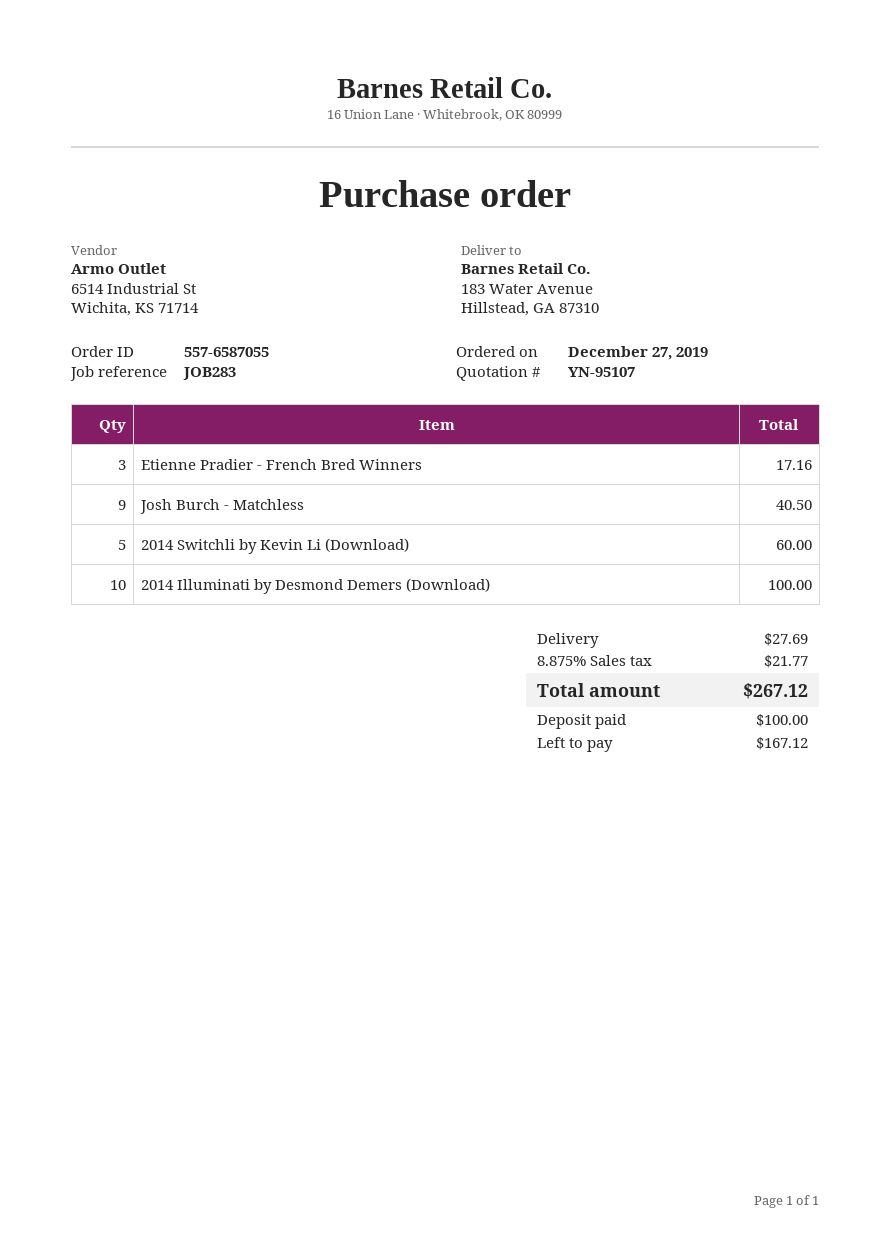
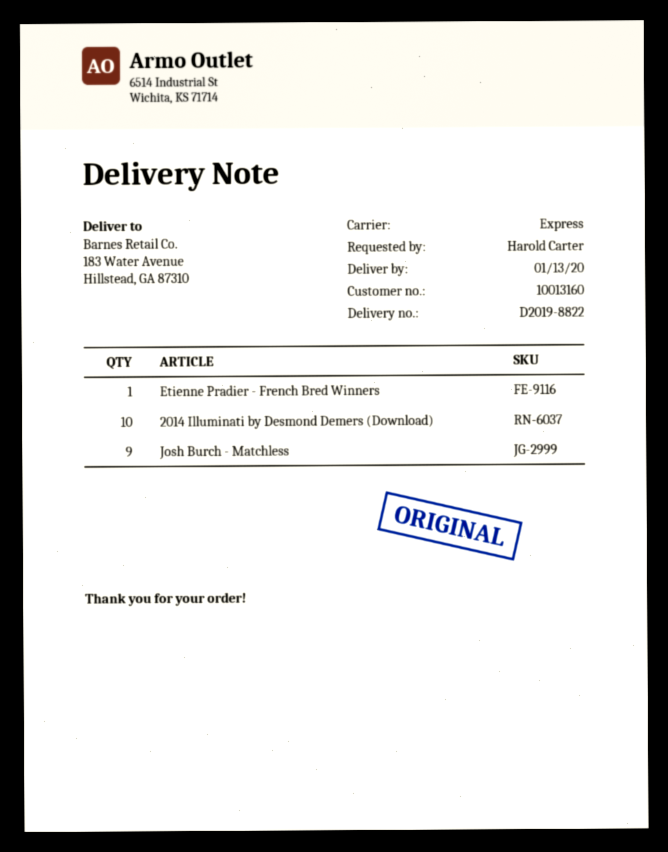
Etienne Pradier - French Bred Winners: 3 -> 1
2014 Switchli by Kevin Li (Download): 5 -> none

